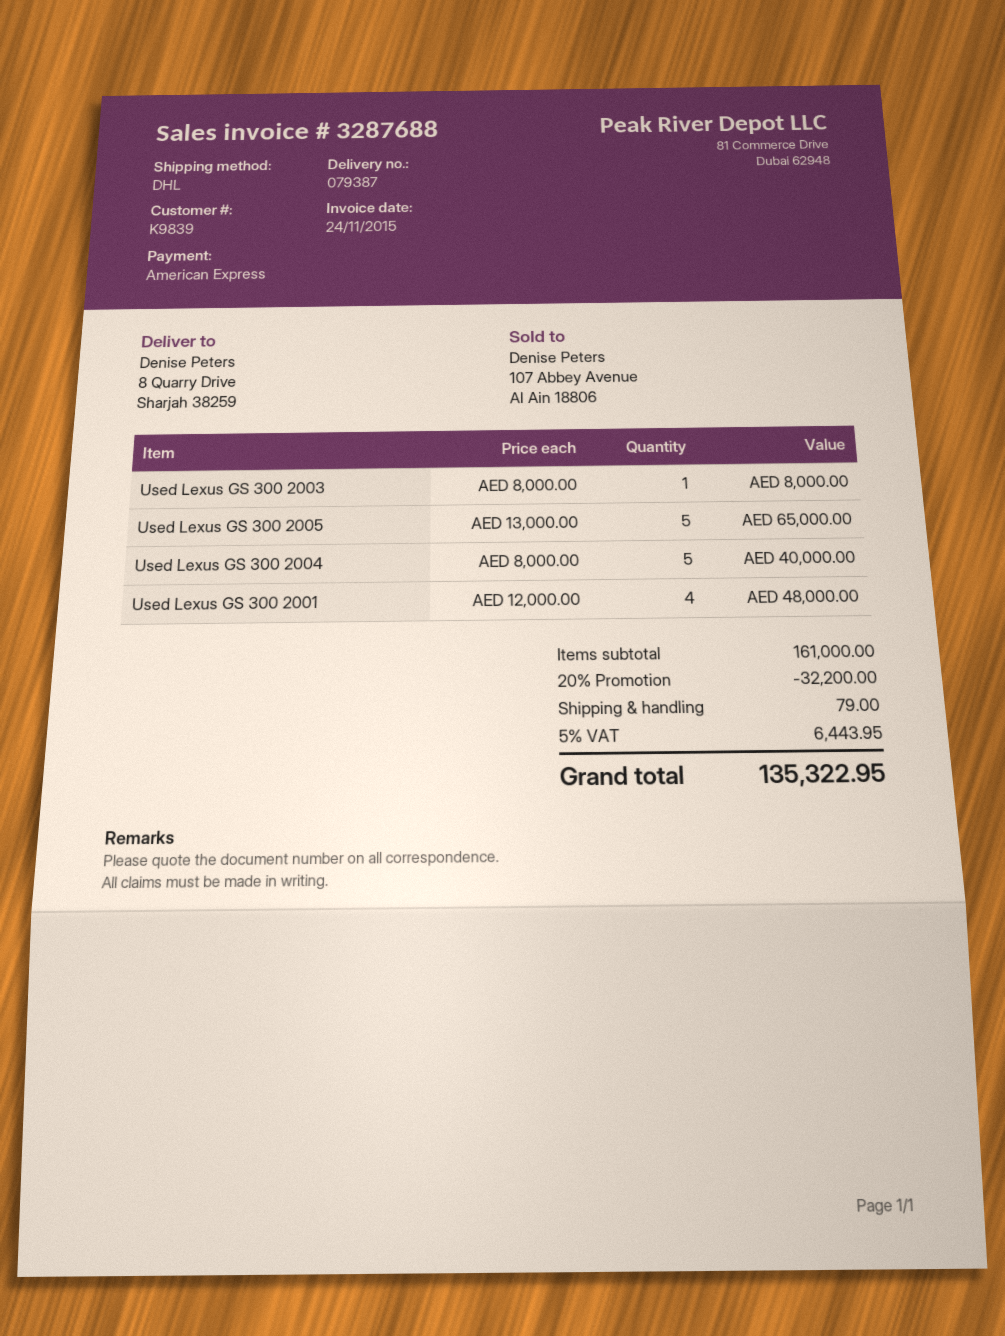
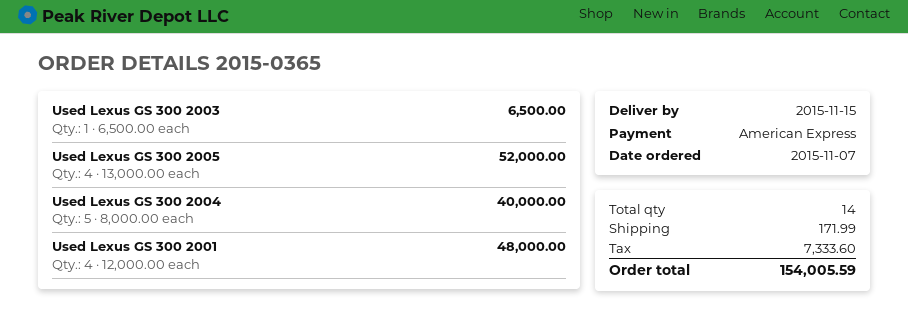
Used Lexus GS 300 2003: 1 x 8000.00 = 8000.00 -> 1 x 6500.00 = 6500.00
Used Lexus GS 300 2005: 5 x 13000.00 = 65000.00 -> 4 x 13000.00 = 52000.00
discount: 20% = 32200.00 -> none
shipping: 79.00 -> 171.99
tax: 6443.95 -> 7333.60
total: 135322.95 -> 154005.59

